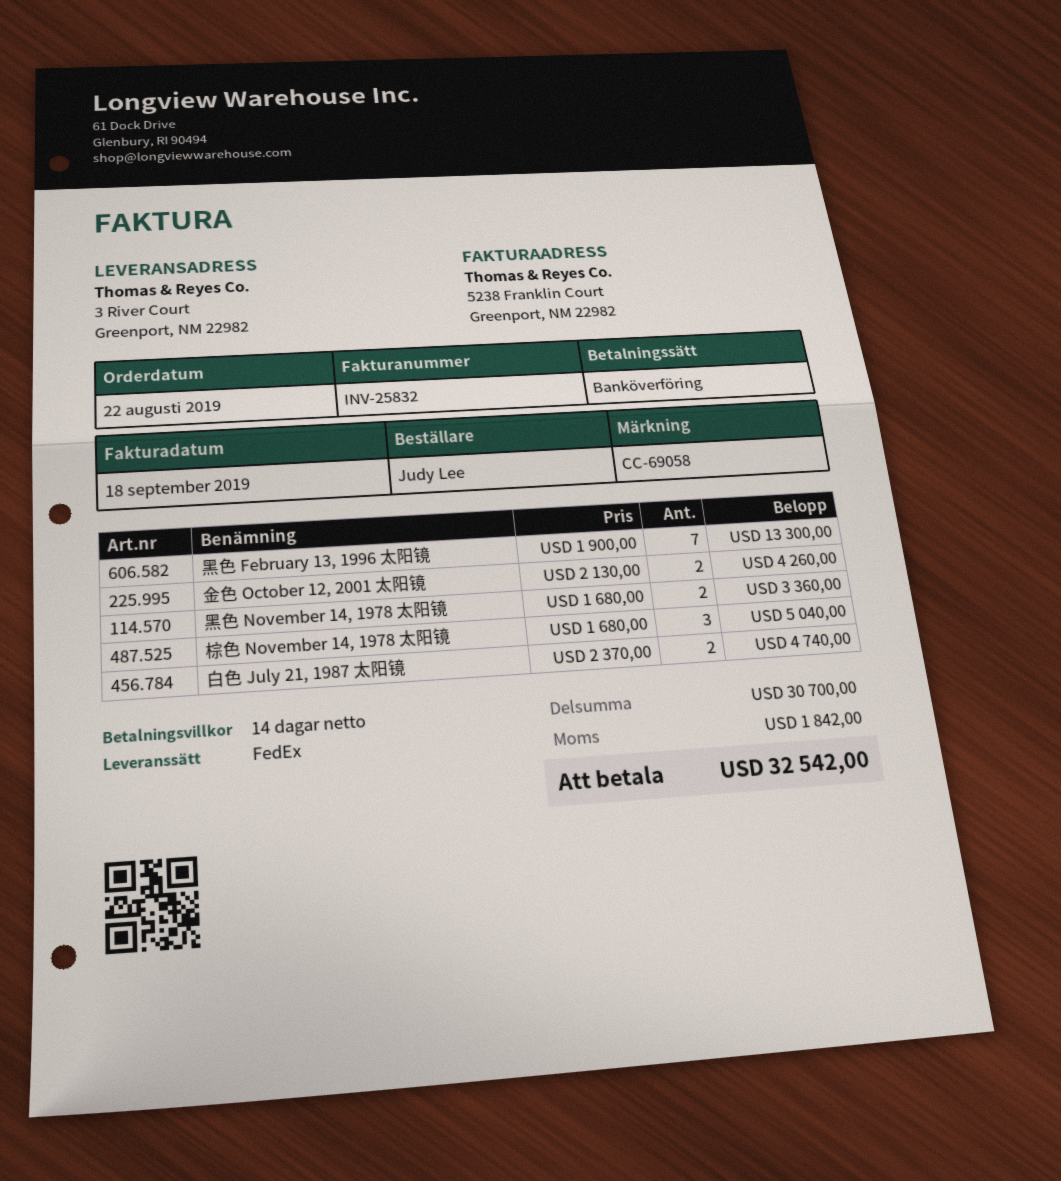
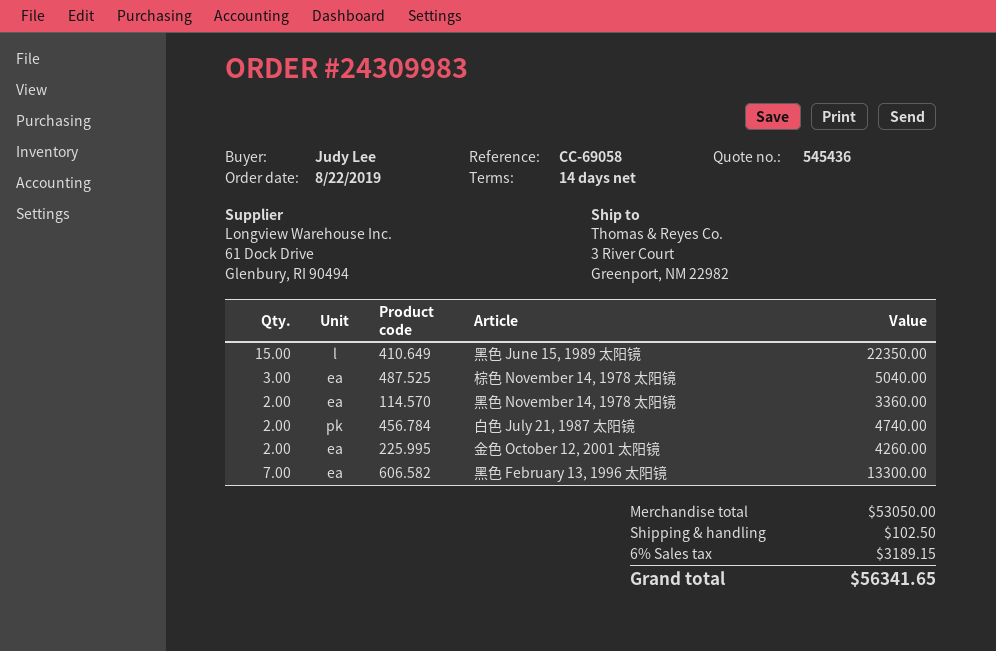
黑色 June 15, 1989 太阳镜: none -> 15 for 22350.00
subtotal: 30700.00 -> 53050.00
shipping: none -> 102.50
tax: 1842.00 -> 3189.15
total: 32542.00 -> 56341.65

